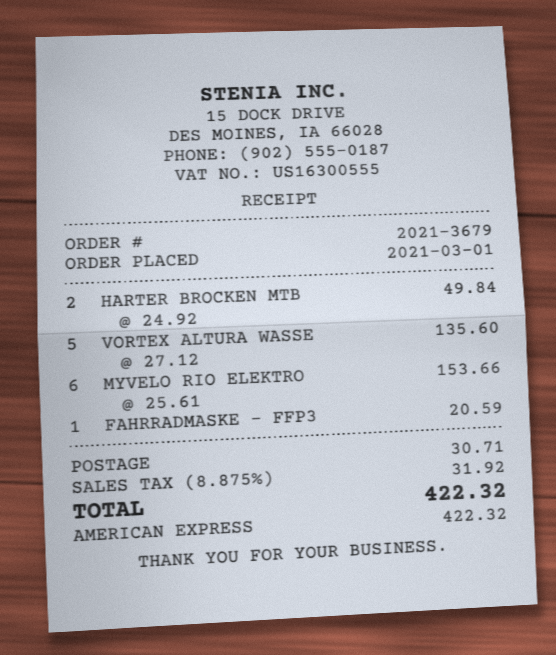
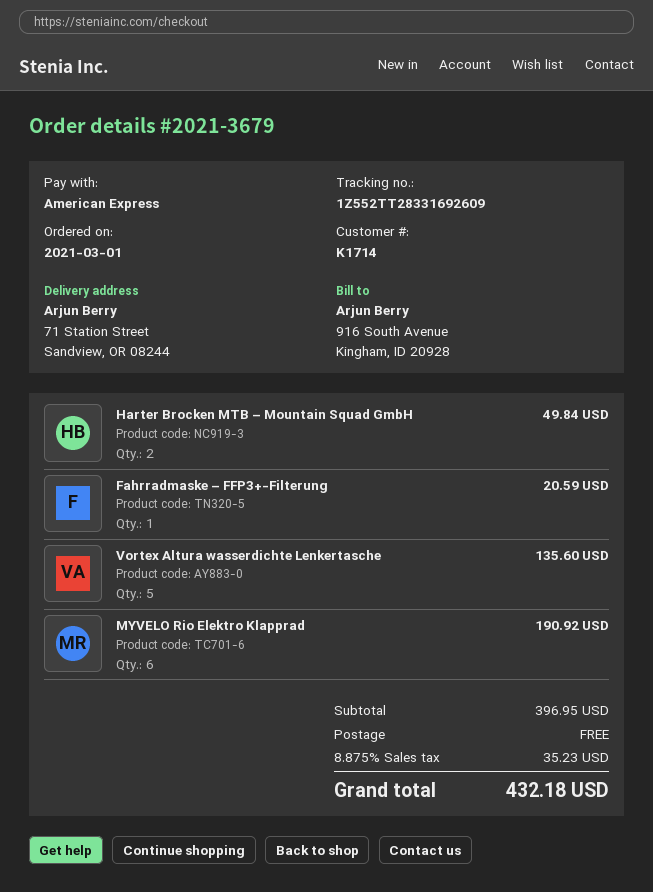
MYVELO RIO ELEKTRO: 6 for 153.66 -> 6 for 190.92
shipping: 30.71 -> 0.00
tax: 8.875% = 31.92 -> 8.875% = 35.23
total: 422.32 -> 432.18

